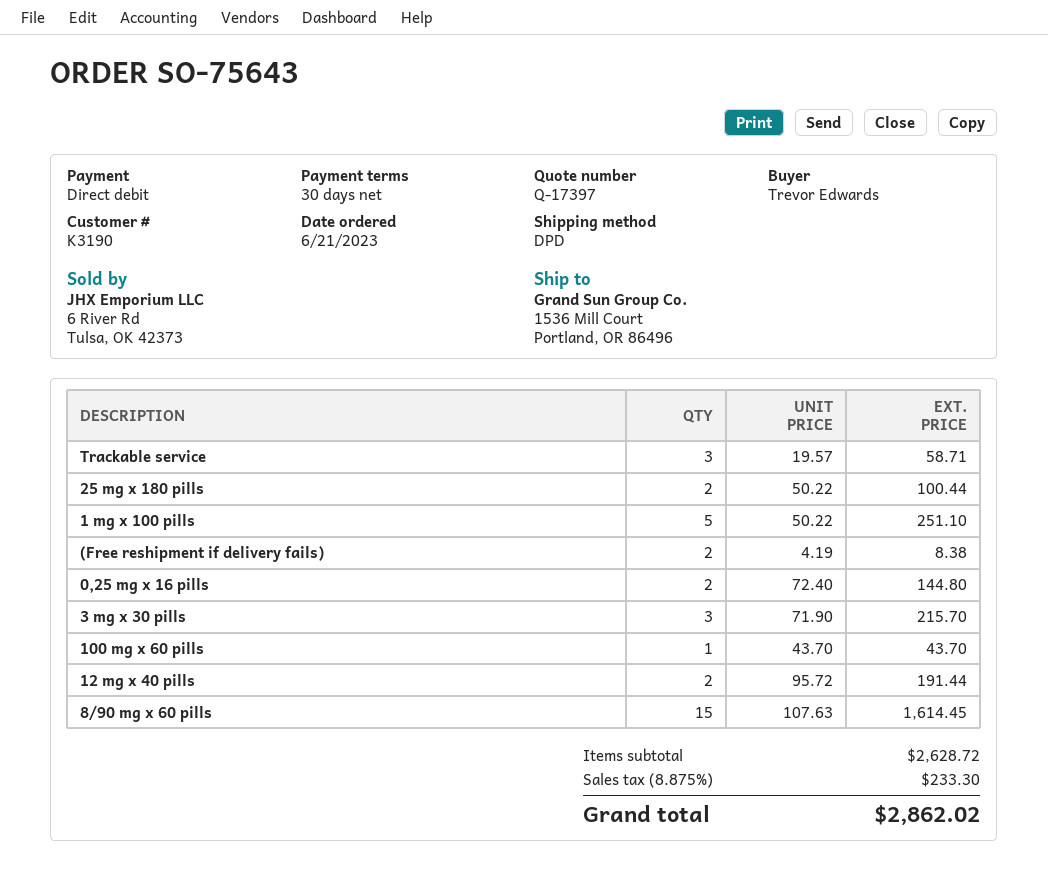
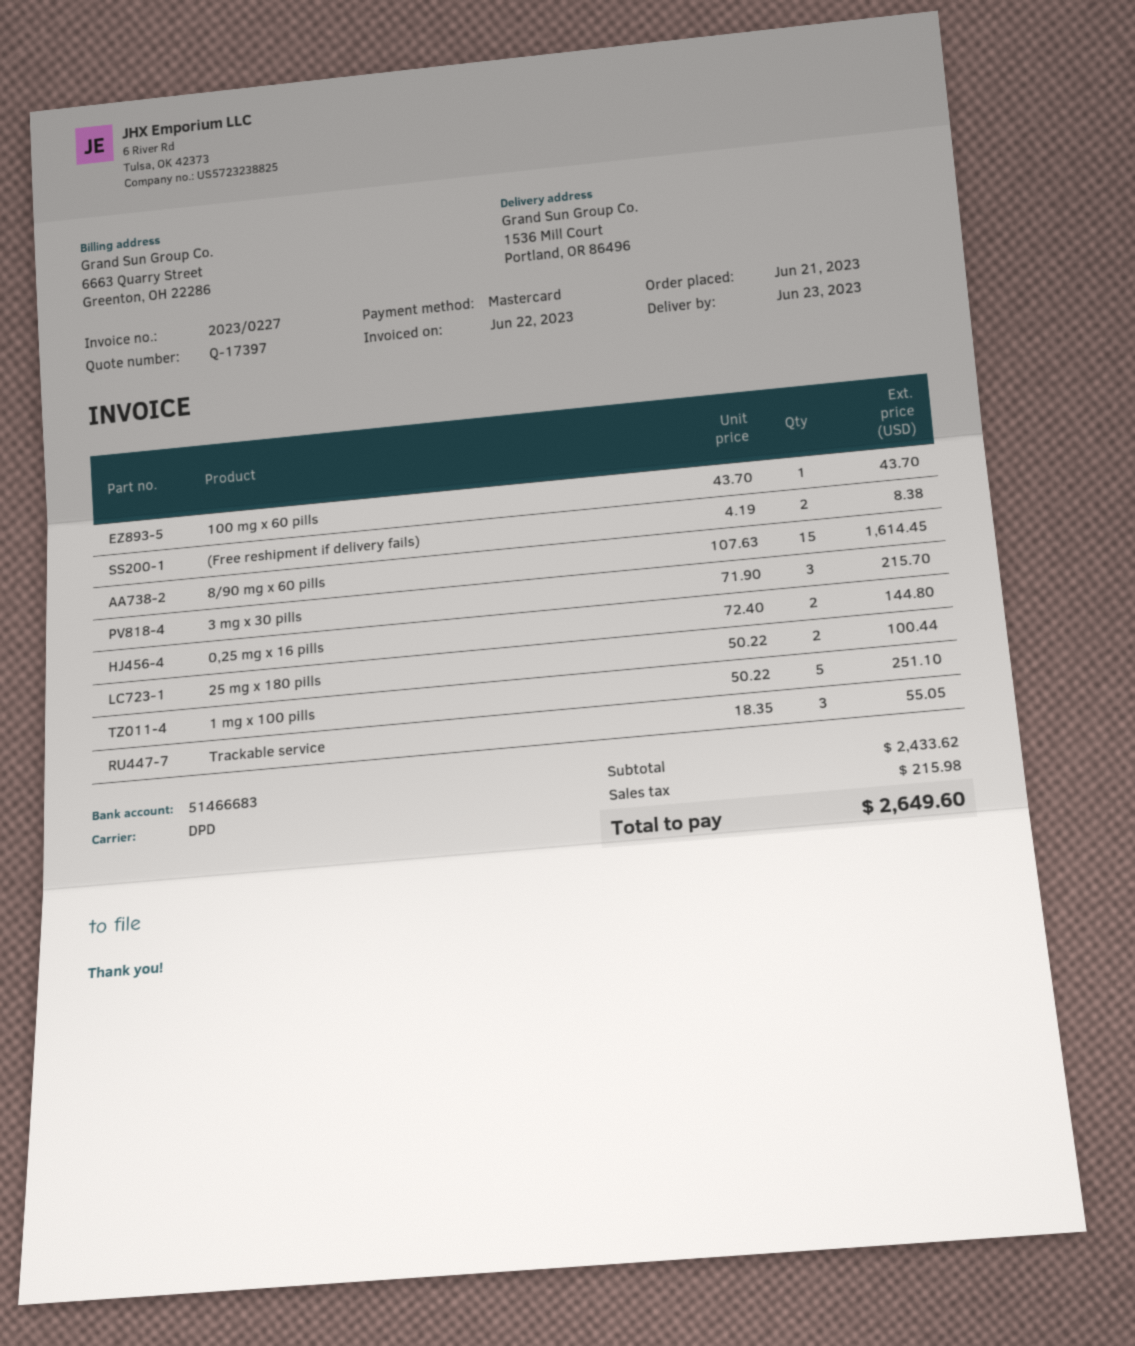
payment method: direct debit -> Mastercard
Trackable service: 3 x 19.57 = 58.71 -> 3 x 18.35 = 55.05
12 mg x 40 pills: 2 x 95.72 = 191.44 -> none
subtotal: 2628.72 -> 2433.62
tax: 233.30 -> 215.98
total: 2862.02 -> 2649.60

